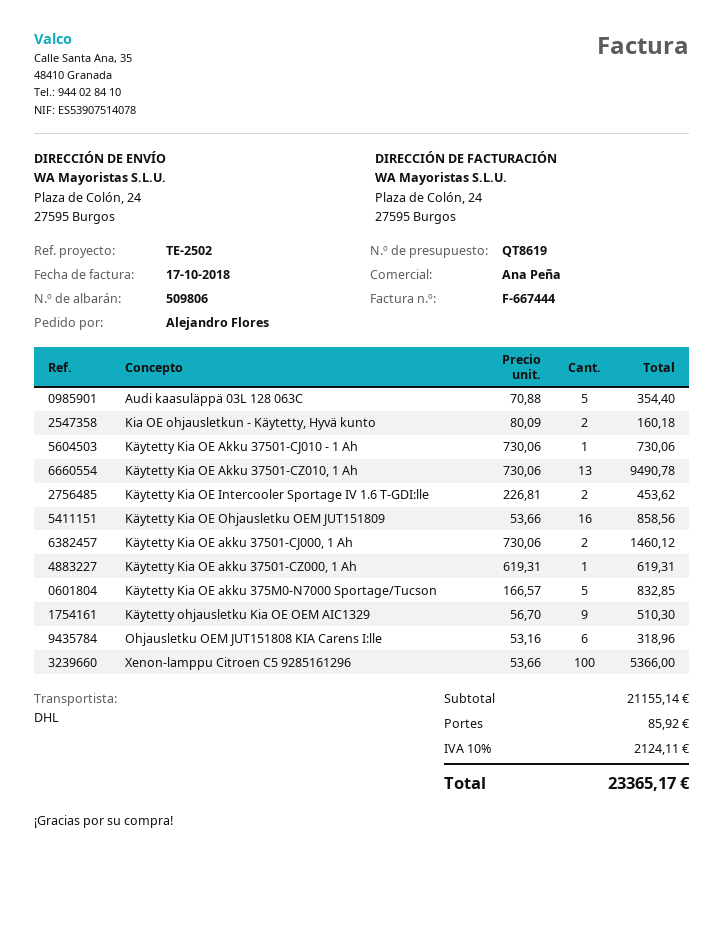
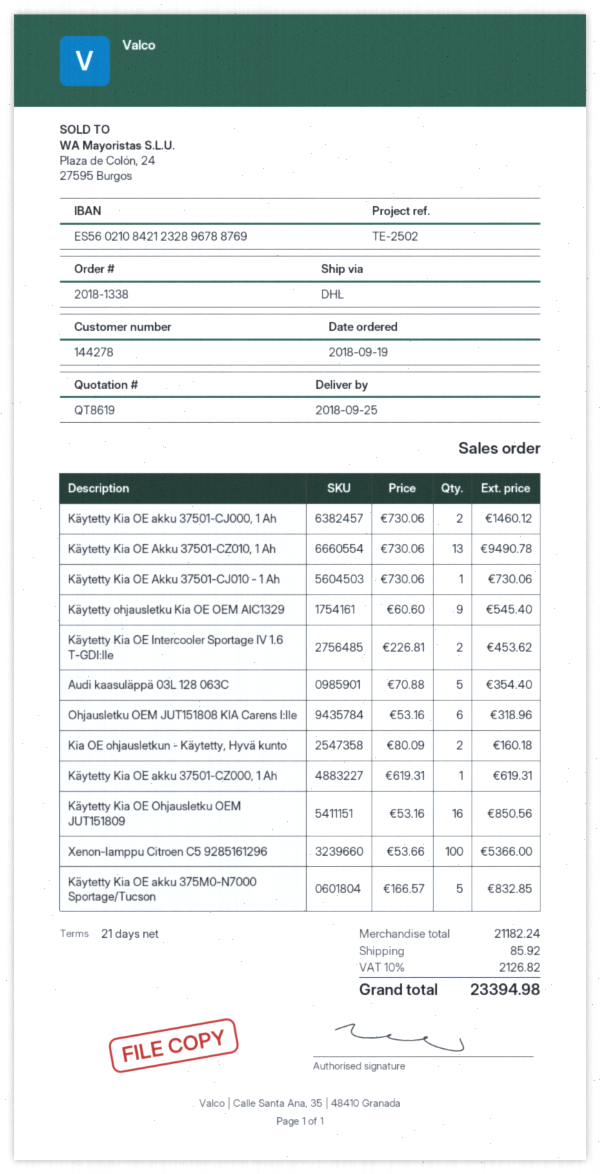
Käytetty Kia OE Ohjausletku OEM JUT151809: 16 x 53.66 = 858.56 -> 16 x 53.16 = 850.56
Käytetty ohjausletku Kia OE OEM AIC1329: 9 x 56.70 = 510.30 -> 9 x 60.60 = 545.40
subtotal: 21155.14 -> 21182.24
tax: 10% = 2124.11 -> 10% = 2126.82
total: 23365.17 -> 23394.98

